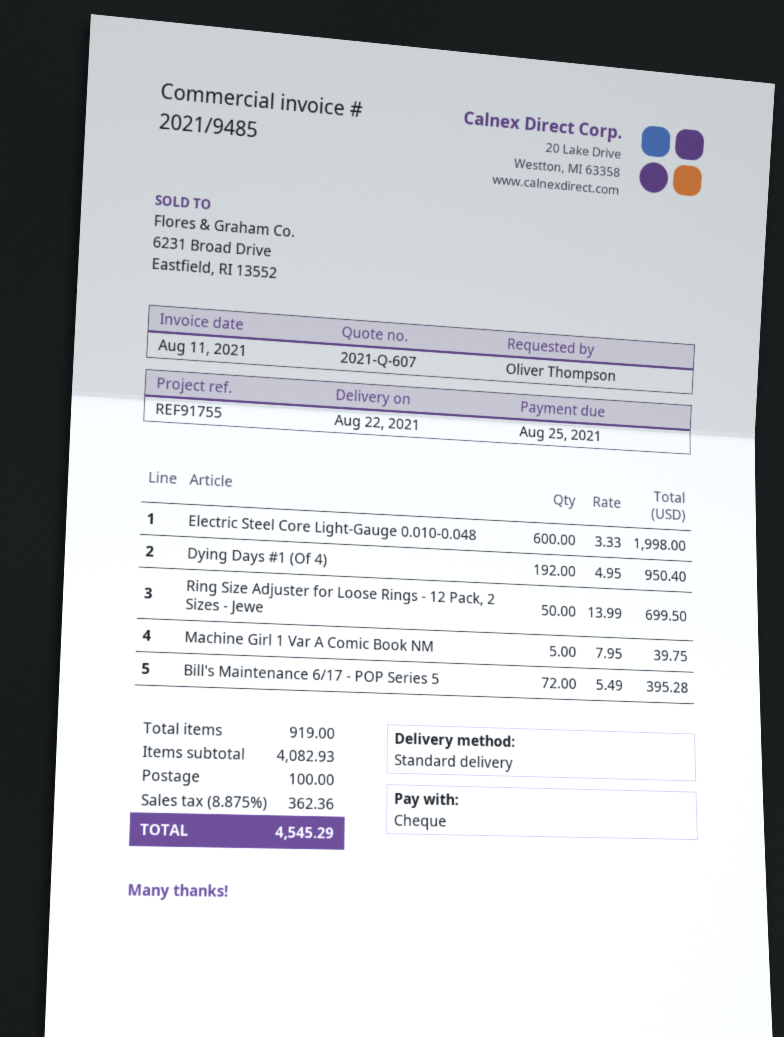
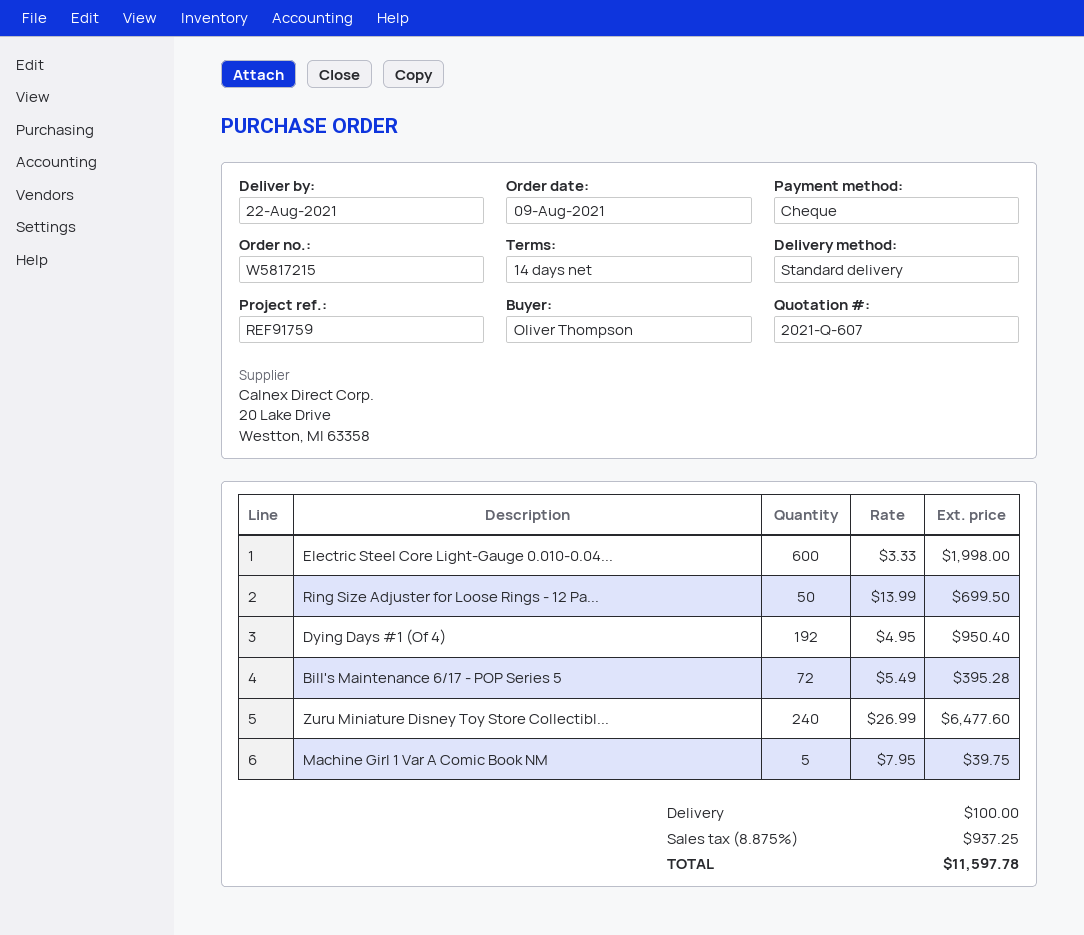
reference: REF91755 -> REF91759
Zuru Miniature Disney Toy Store Collectibl...: none -> 240 x 26.99 = 6477.60
tax: 8.875% = 362.36 -> 8.875% = 937.25
total: 4545.29 -> 11597.78

